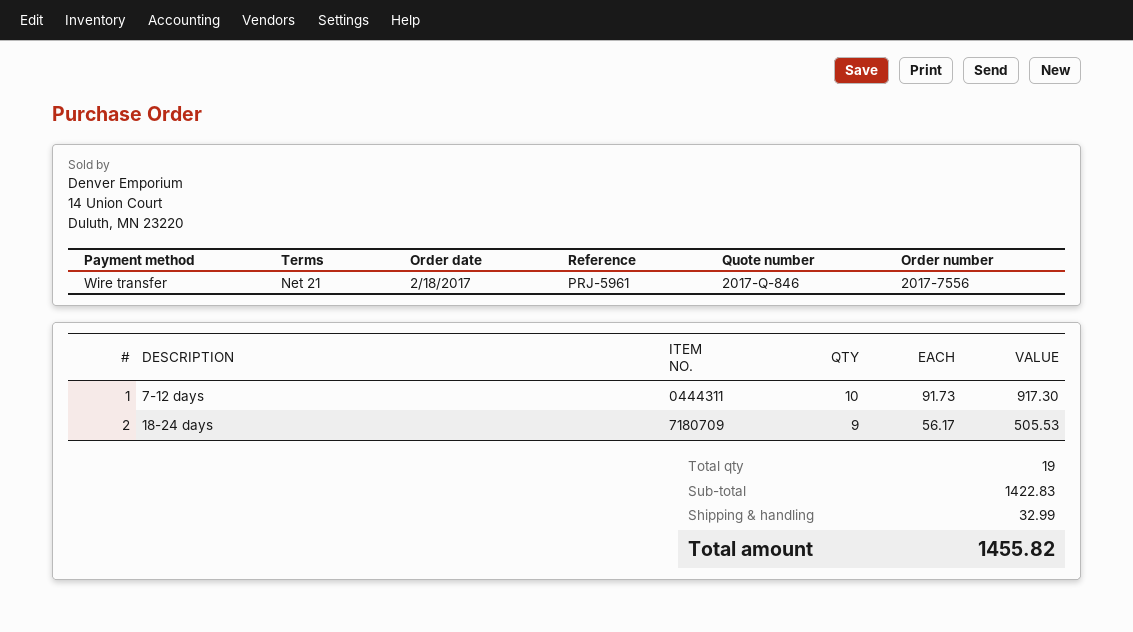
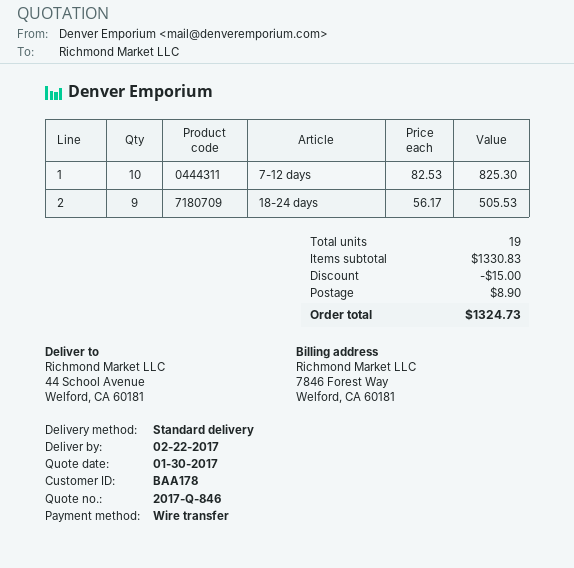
7-12 days: 10 x 91.73 = 917.30 -> 10 x 82.53 = 825.30
subtotal: 1422.83 -> 1330.83
discount: none -> 15.00
shipping: 32.99 -> 8.90
total: 1455.82 -> 1324.73

